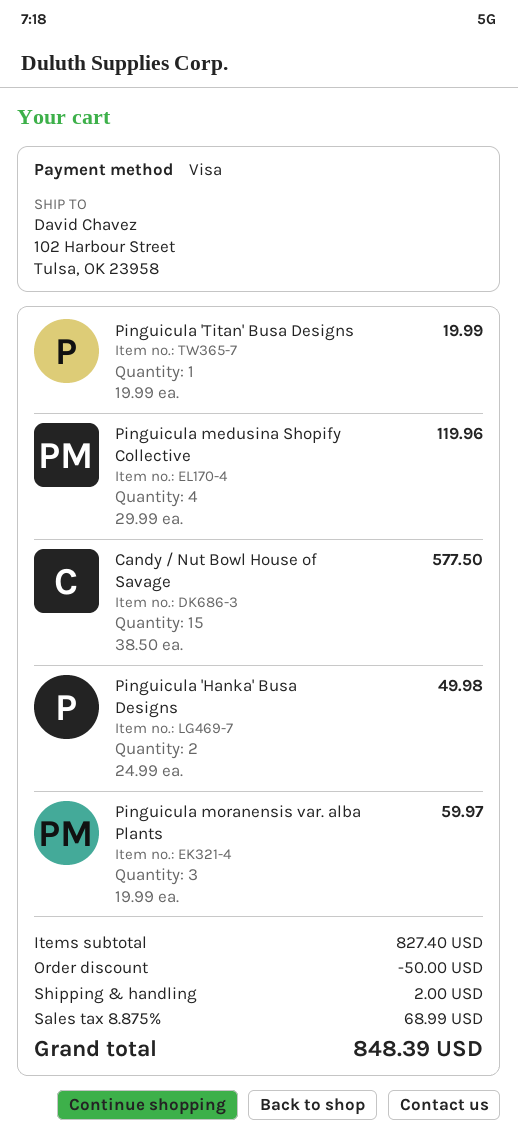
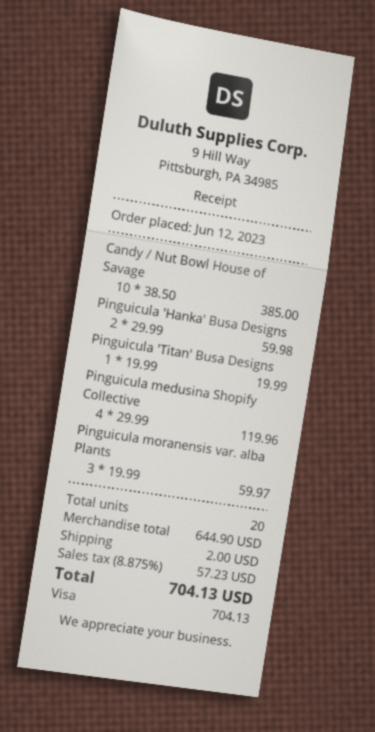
Candy / Nut Bowl House of Savage: 15 x 38.50 = 577.50 -> 10 x 38.50 = 385.00
Pinguicula 'Hanka' Busa Designs: 2 x 24.99 = 49.98 -> 2 x 29.99 = 59.98
subtotal: 827.40 -> 644.90
discount: 50.00 -> none
tax: 8.875% = 68.99 -> 8.875% = 57.23
total: 848.39 -> 704.13

